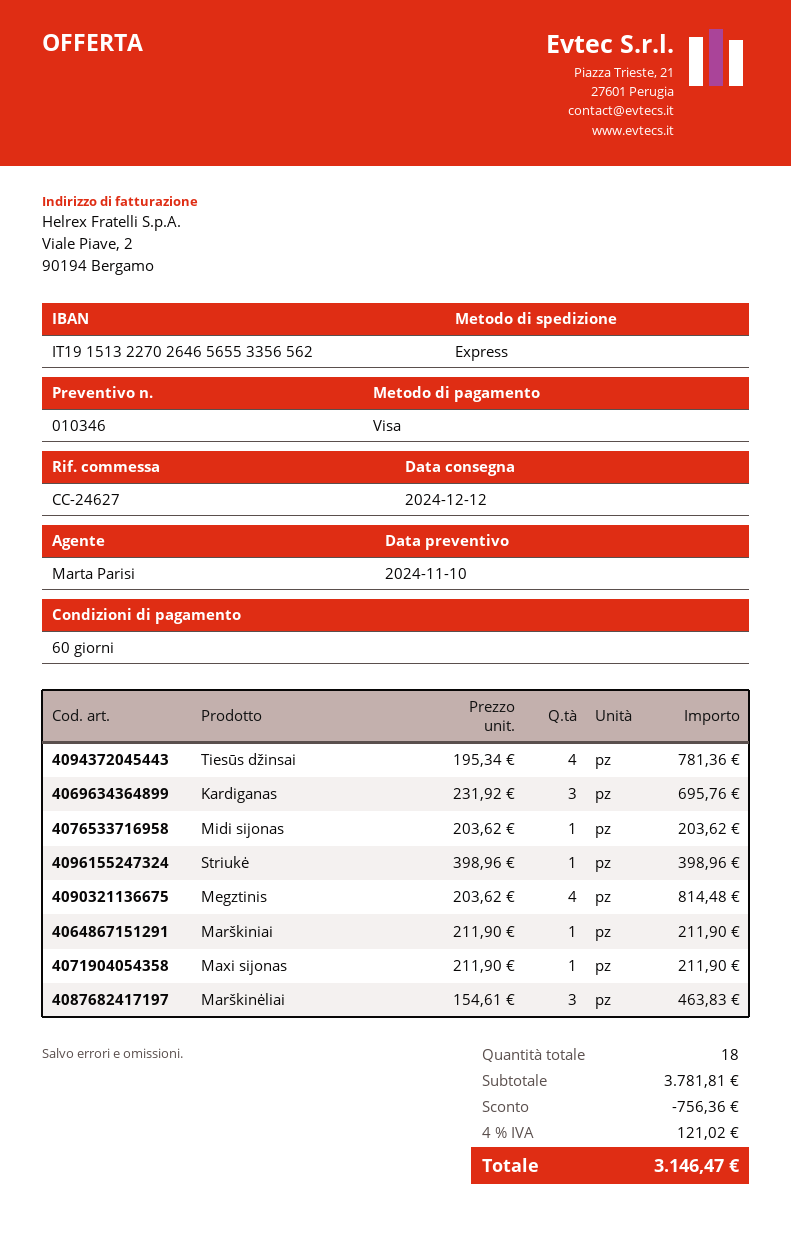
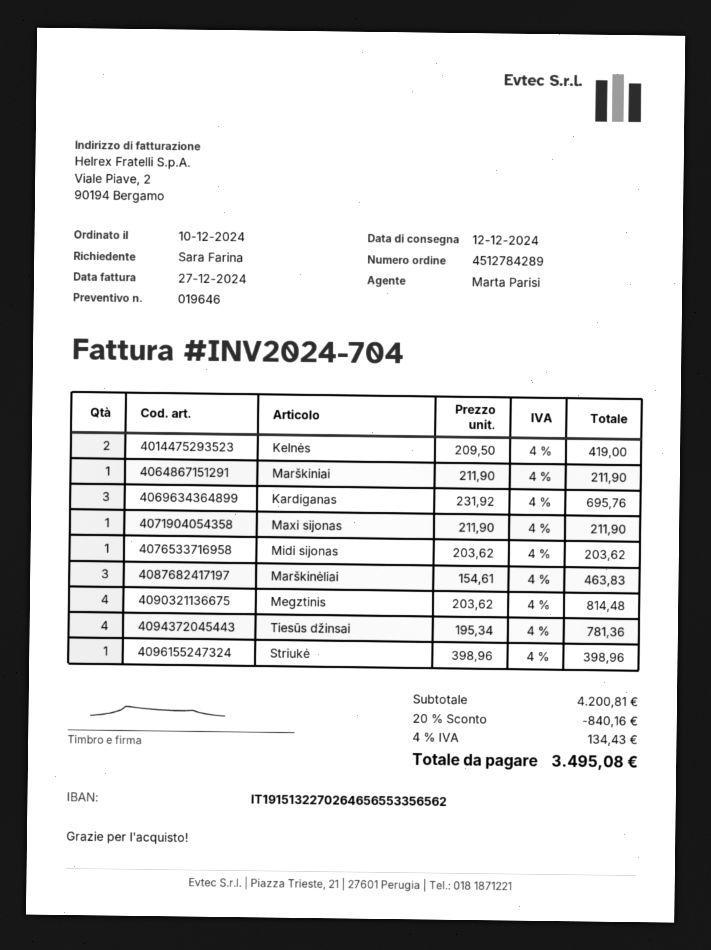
quote number: 010346 -> 019646
Kelnės: none -> 2 x 209.50 = 419.00
subtotal: 3781.81 -> 4200.81
discount: 756.36 -> 840.16
tax: 4% = 121.02 -> 4% = 134.43
total: 3146.47 -> 3495.08

